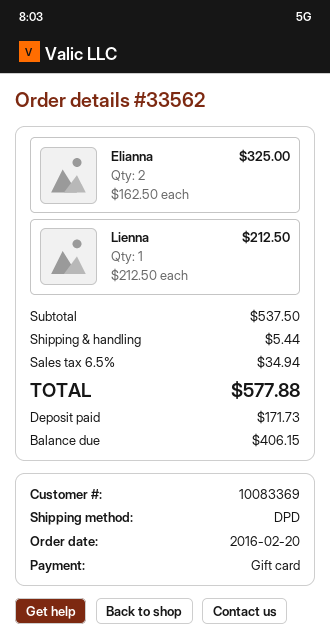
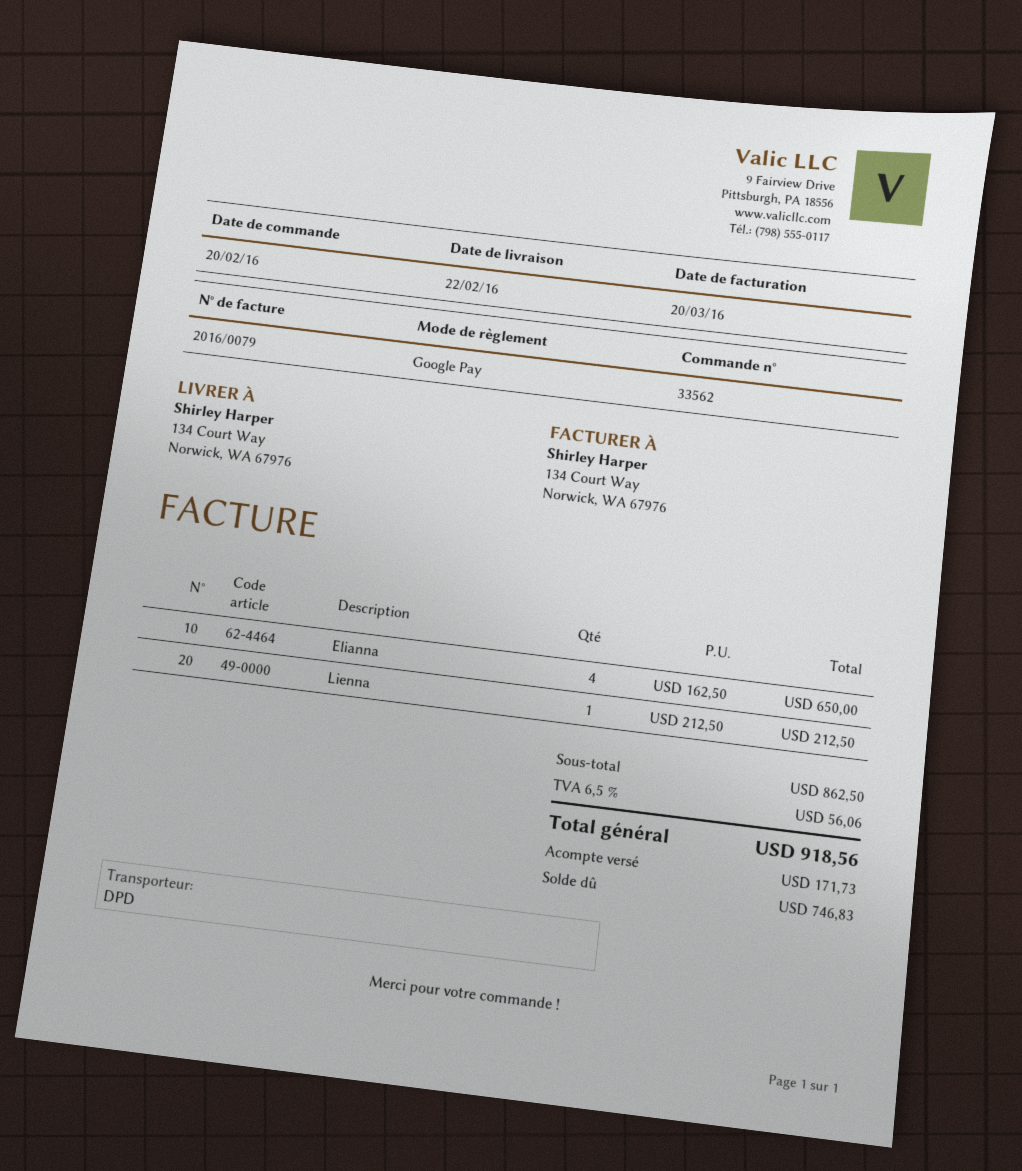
payment method: gift card -> Google Pay
Elianna: 2 x 162.50 = 325.00 -> 4 x 162.50 = 650.00
subtotal: 537.50 -> 862.50
shipping: 5.44 -> none
tax: 6.5% = 34.94 -> 6.5% = 56.06
total: 577.88 -> 918.56
balance: 406.15 -> 746.83

